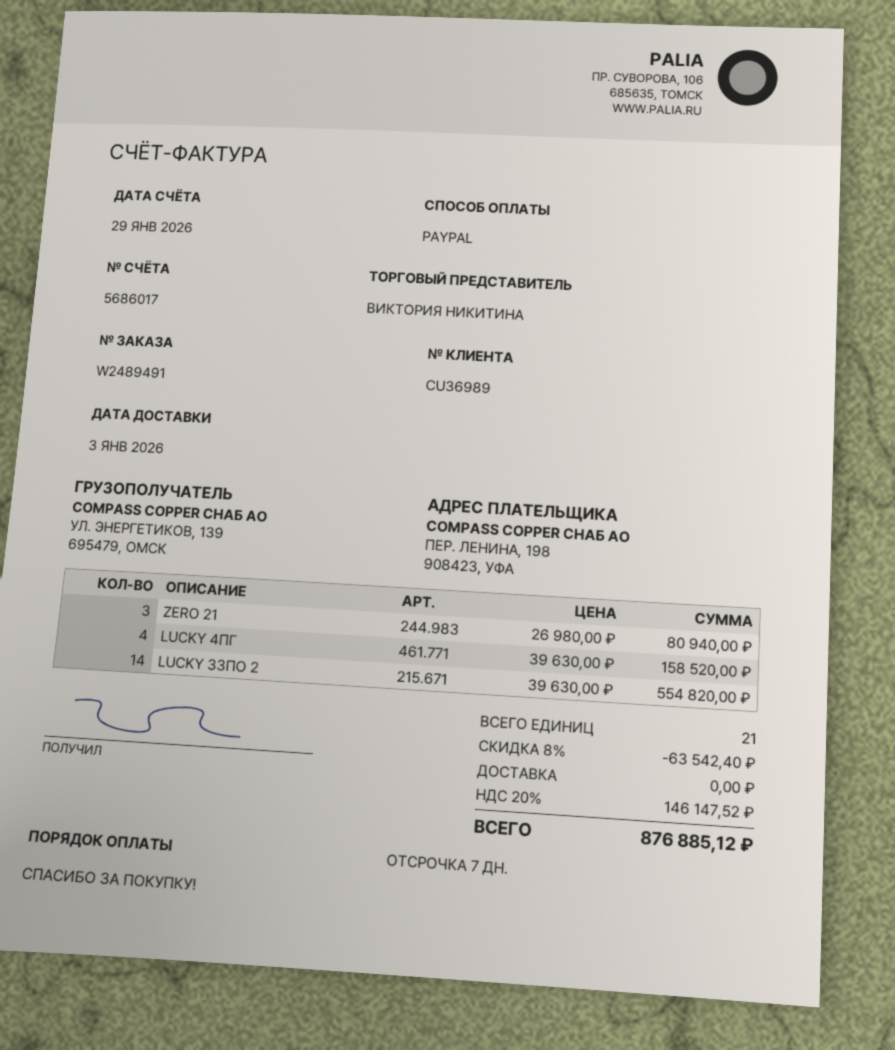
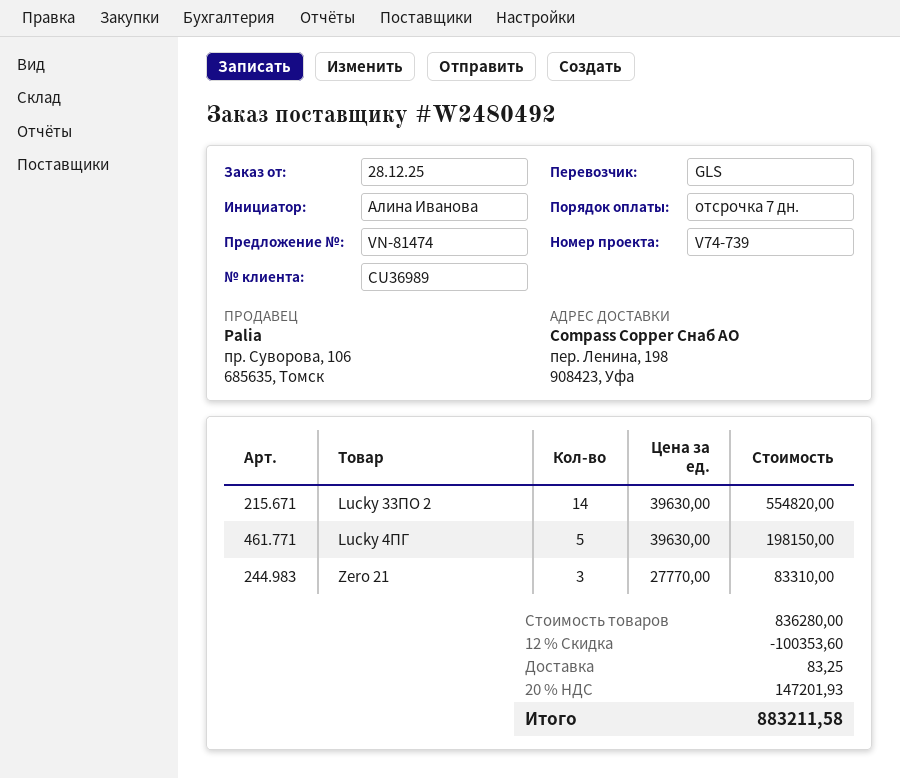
order number: W2489491 -> W2480492
ship to: УЛ. ЭНЕРГЕТИКОВ, 139, 695479, ОМСК -> пер. Ленина, 198, 908423, Уфа
ZERO 21: 3 x 26980.00 = 80940.00 -> 3 x 27770.00 = 83310.00
LUCKY 4ПГ: 4 x 39630.00 = 158520.00 -> 5 x 39630.00 = 198150.00
discount: 8% = 63542.40 -> 12% = 100353.60
shipping: 0.00 -> 83.25
tax: 20% = 146147.52 -> 20% = 147201.93
total: 876885.12 -> 883211.58

